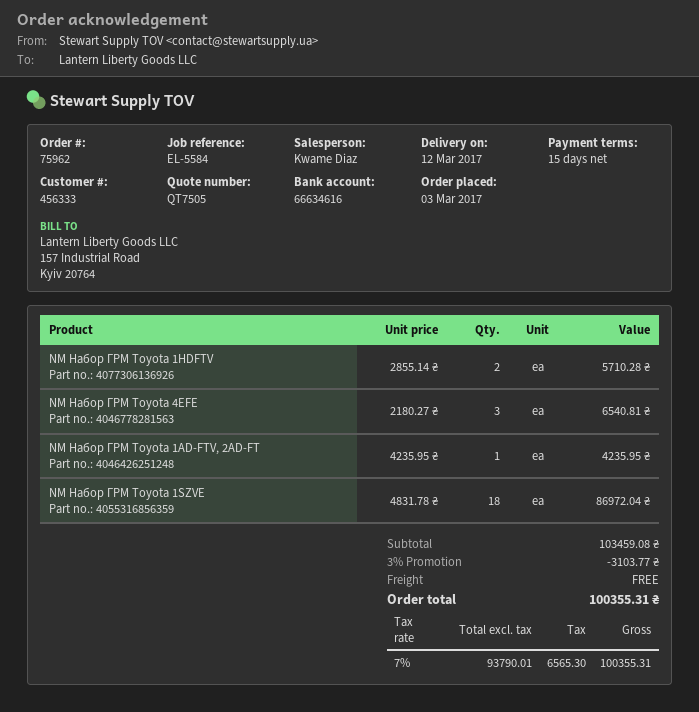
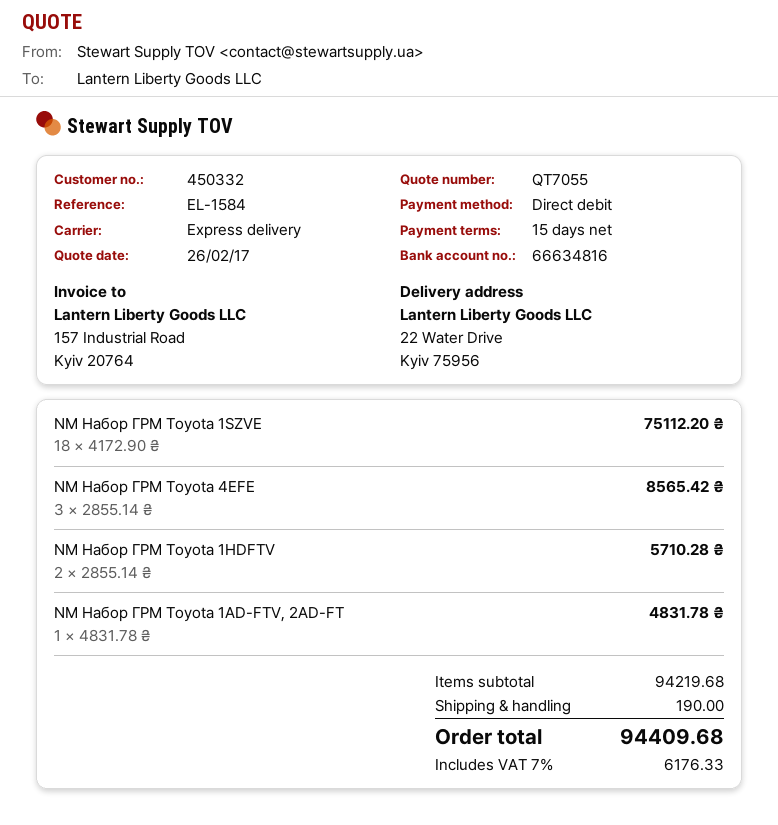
quote number: QT7505 -> QT7055
customer number: 456333 -> 450332
reference: EL-5584 -> EL-1584
bank account: 66634616 -> 66634816
NM Набор ГРМ Toyota 4EFE: 3 x 2180.27 = 6540.81 -> 3 x 2855.14 = 8565.42
NM Набор ГРМ Toyota 1AD-FTV, 2AD-FT: 1 x 4235.95 = 4235.95 -> 1 x 4831.78 = 4831.78
NM Набор ГРМ Toyota 1SZVE: 18 x 4831.78 = 86972.04 -> 18 x 4172.90 = 75112.20
subtotal: 103459.08 -> 94219.68
discount: 3% = 3103.77 -> none
shipping: 0.00 -> 190.00
tax: 7% = 6565.30 -> 7% = 6176.33
total: 100355.31 -> 94409.68

